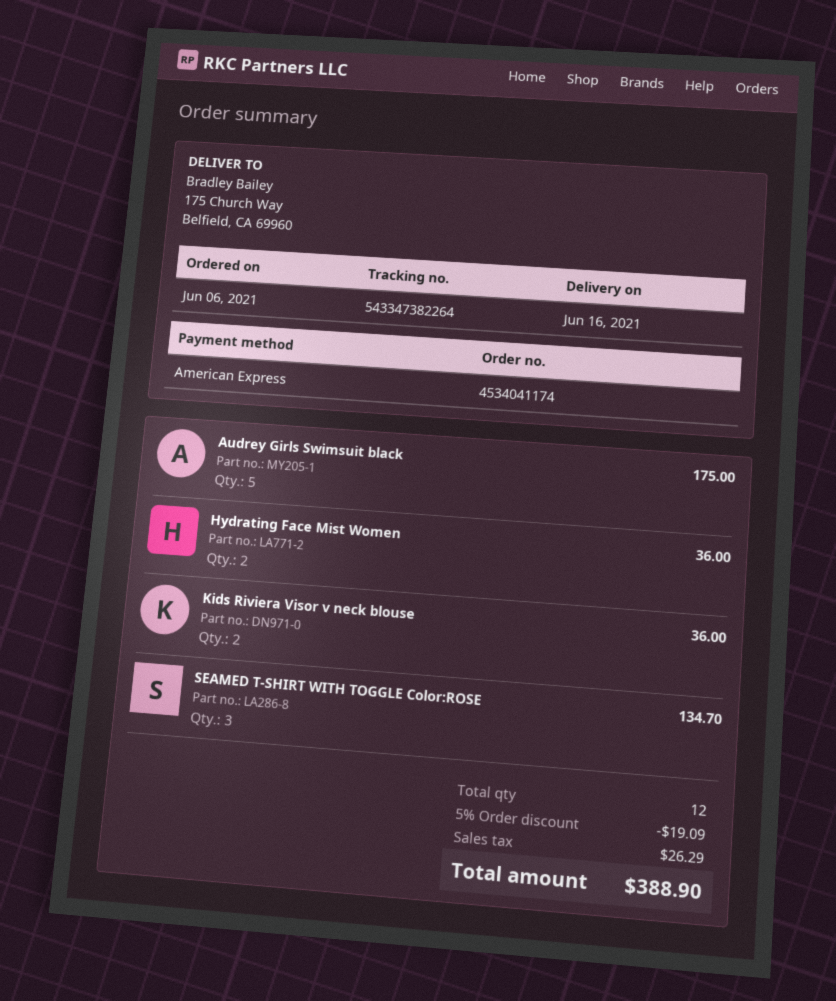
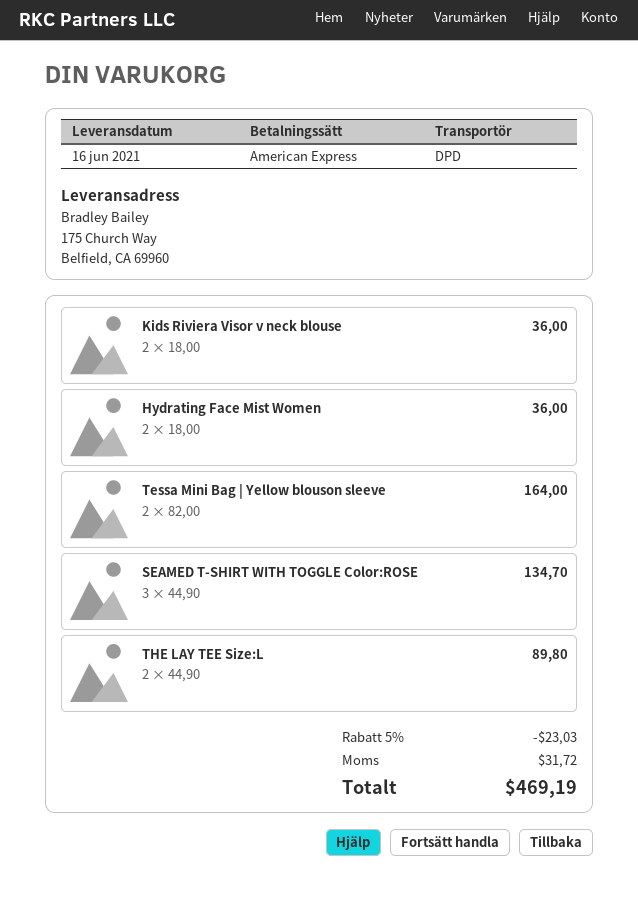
Audrey Girls Swimsuit black: 5 for 175.00 -> none
Tessa Mini Bag | Yellow blouson sleeve: none -> 2 for 164.00
THE LAY TEE Size:L: none -> 2 for 89.80
discount: 5% = 19.09 -> 5% = 23.03
tax: 26.29 -> 31.72
total: 388.90 -> 469.19

